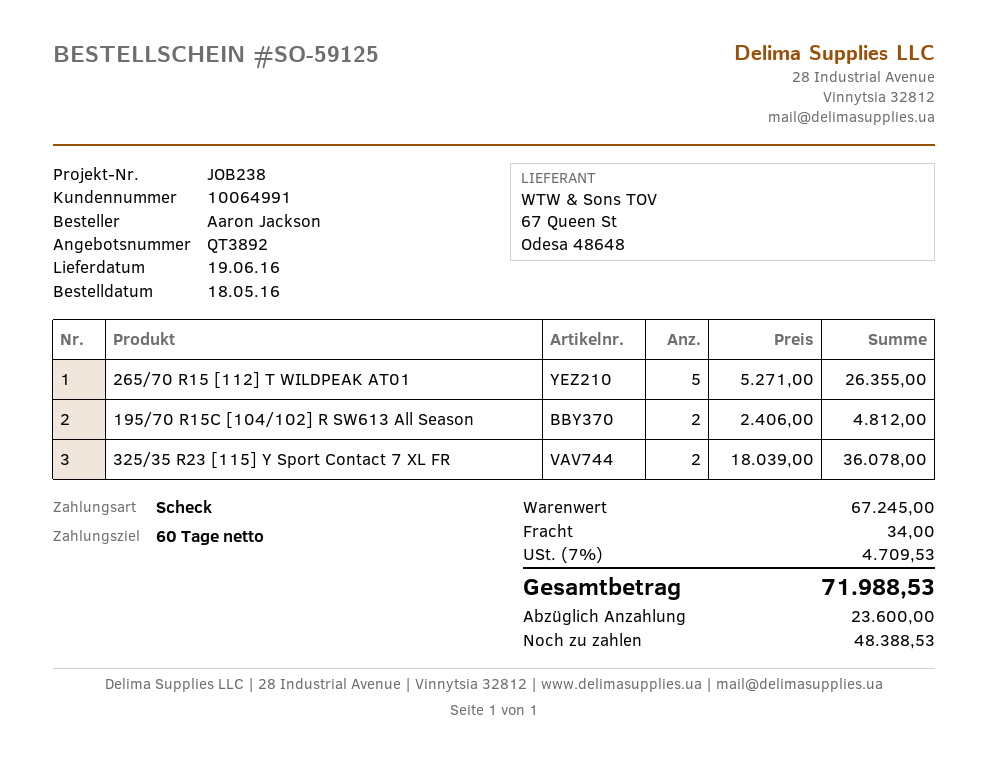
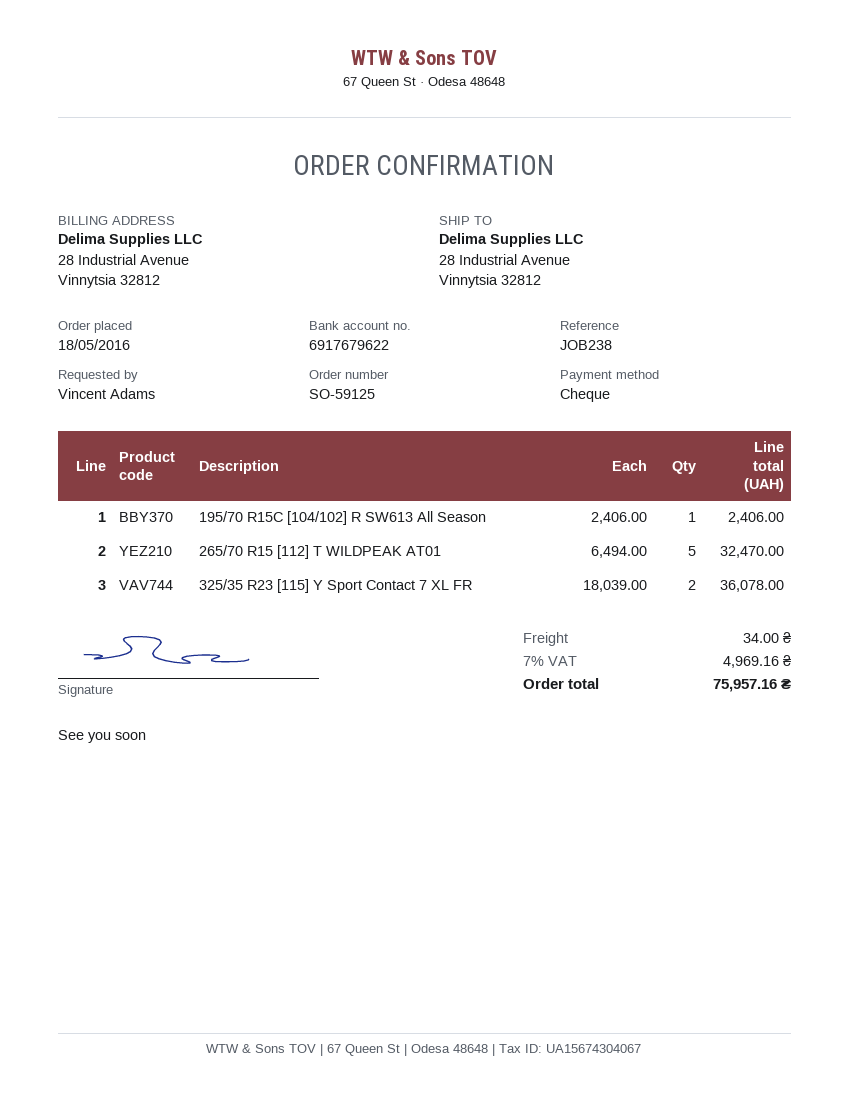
ordered by: Aaron Jackson -> Vincent Adams
265/70 R15 [112] T WILDPEAK AT01: 5 x 5271.00 = 26355.00 -> 5 x 6494.00 = 32470.00
195/70 R15C [104/102] R SW613 All Season: 2 x 2406.00 = 4812.00 -> 1 x 2406.00 = 2406.00
tax: 7% = 4709.53 -> 7% = 4969.16
total: 71988.53 -> 75957.16

